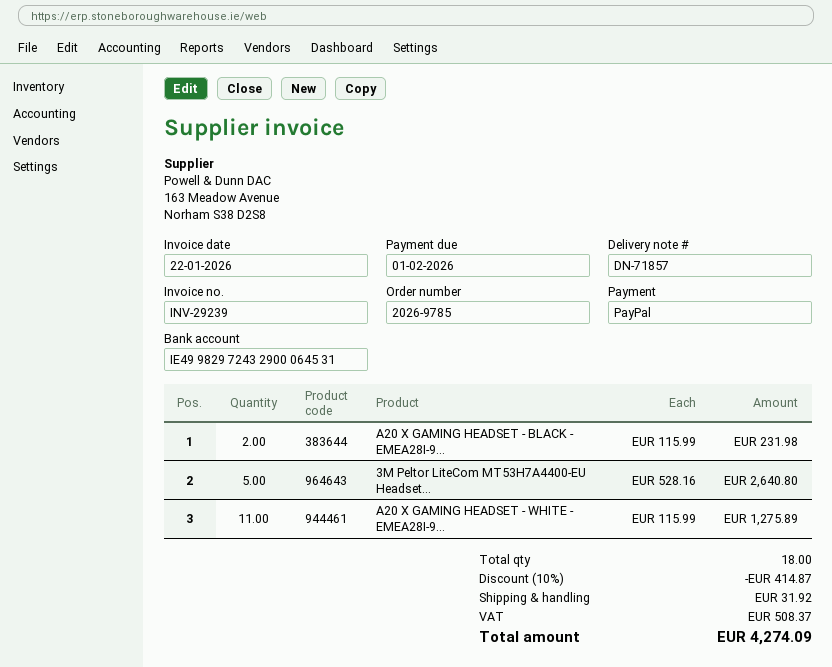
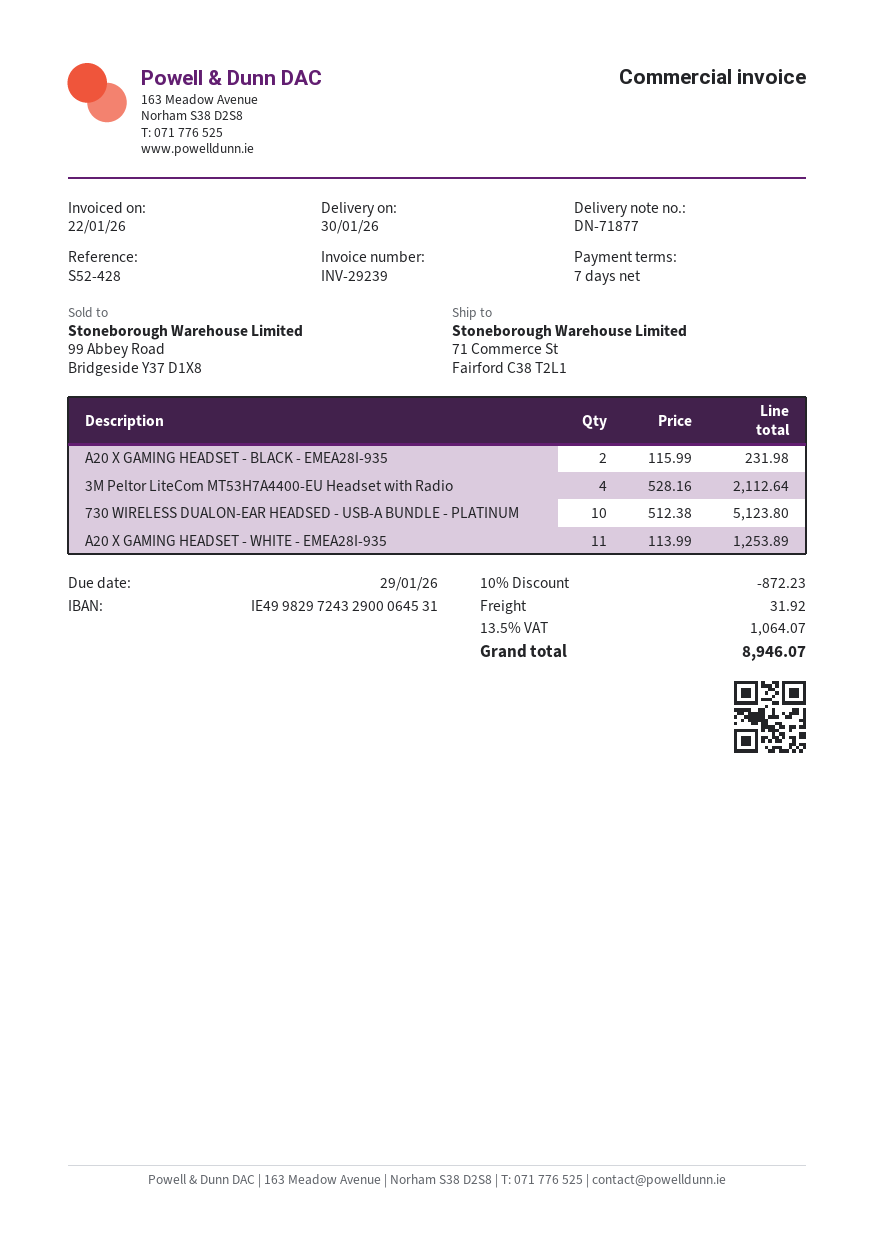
delivery note number: DN-71857 -> DN-71877
due date: 2026-02-01 -> 2026-01-29
3M Peltor LiteCom MT53H7A4400-EU Headset...: 5 x 528.16 = 2640.80 -> 4 x 528.16 = 2112.64
A20 X GAMING HEADSET - WHITE - EMEA28I-9...: 11 x 115.99 = 1275.89 -> 11 x 113.99 = 1253.89
730 WIRELESS DUALON-EAR HEADSED - USB-A BUNDLE - PLATINUM: none -> 10 x 512.38 = 5123.80
discount: 10% = 414.87 -> 10% = 872.23
tax: 508.37 -> 1064.07
total: 4274.09 -> 8946.07

